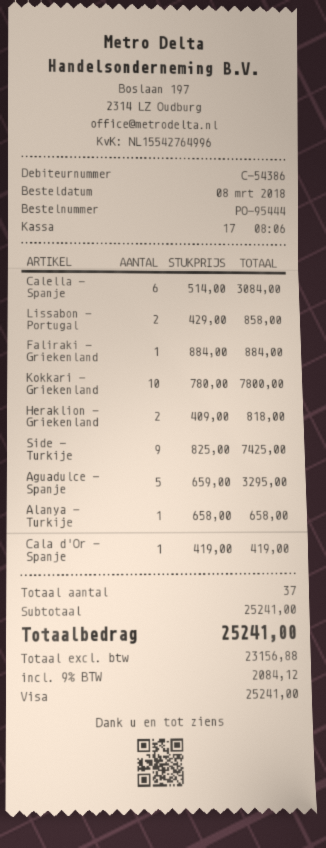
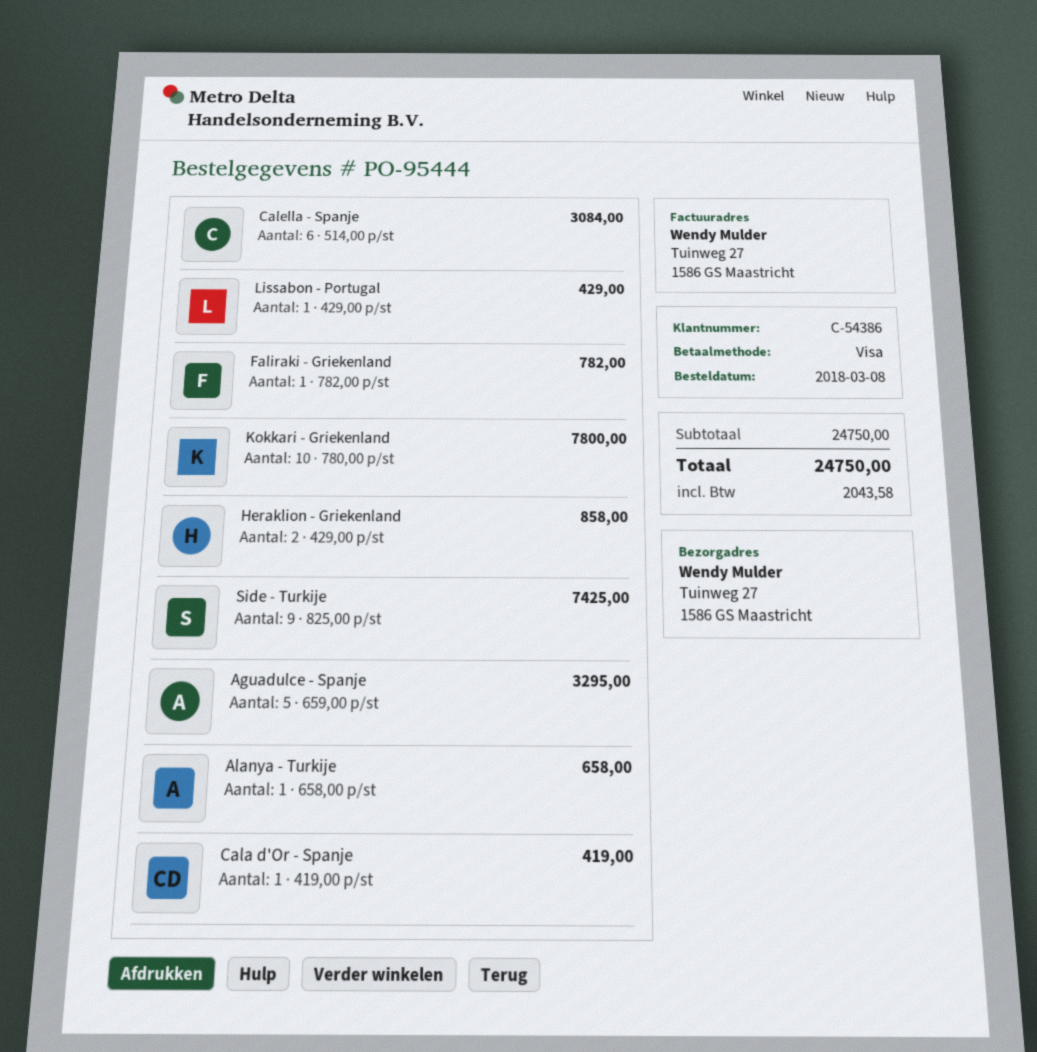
Lissabon - Portugal: 2 x 429.00 = 858.00 -> 1 x 429.00 = 429.00
Faliraki - Griekenland: 1 x 884.00 = 884.00 -> 1 x 782.00 = 782.00
Heraklion - Griekenland: 2 x 409.00 = 818.00 -> 2 x 429.00 = 858.00
subtotal: 25241.00 -> 24750.00
tax: 2084.12 -> 2043.58
total: 25241.00 -> 24750.00

